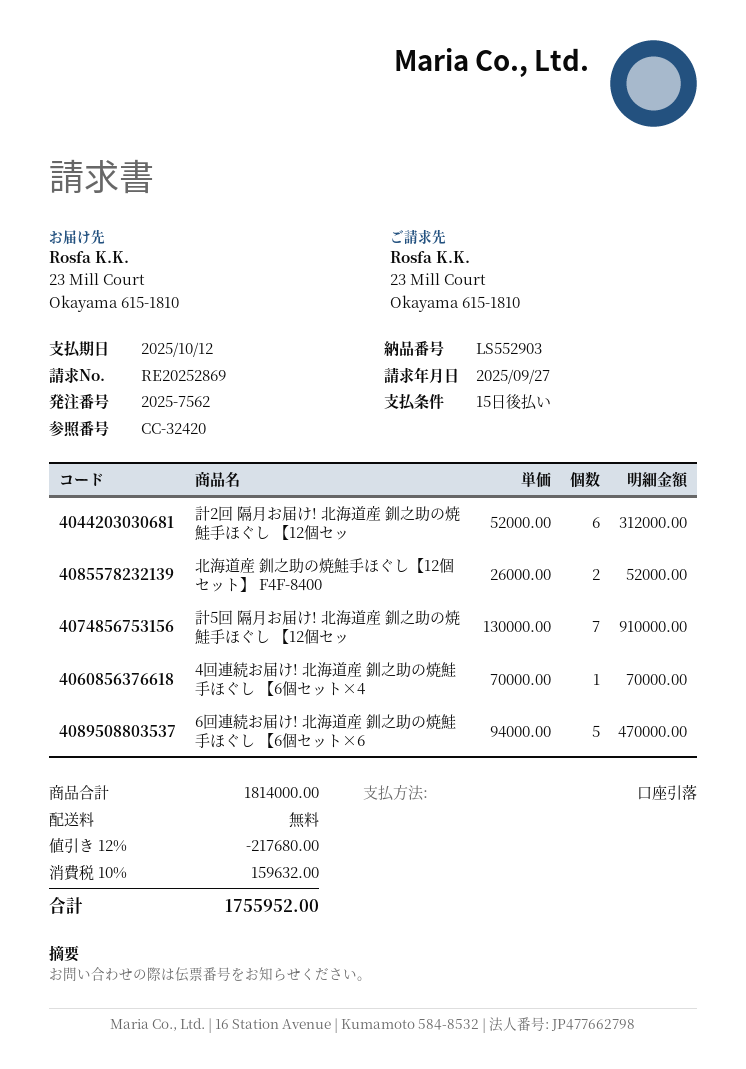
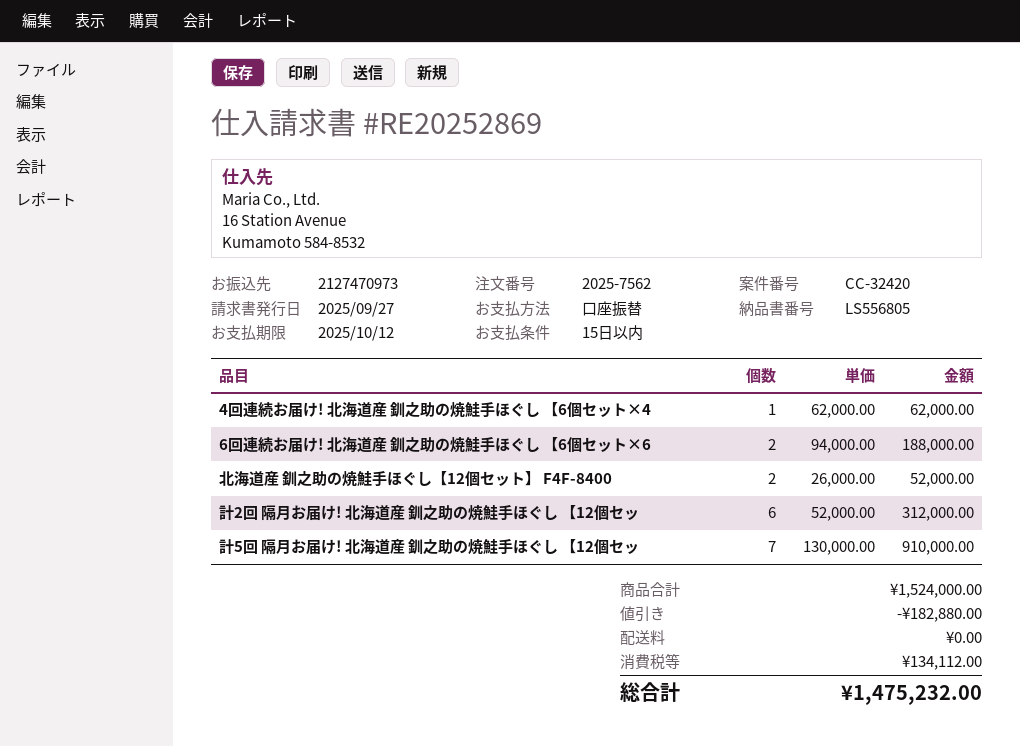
delivery note number: LS552903 -> LS556805
4回連続お届け! 北海道産 釧之助の焼鮭手ほぐし 【6個セット×4: 1 x 70000.00 = 70000.00 -> 1 x 62000.00 = 62000.00
6回連続お届け! 北海道産 釧之助の焼鮭手ほぐし 【6個セット×6: 5 x 94000.00 = 470000.00 -> 2 x 94000.00 = 188000.00
subtotal: 1814000.00 -> 1524000.00
discount: 217680.00 -> 182880.00
tax: 159632.00 -> 134112.00
total: 1755952.00 -> 1475232.00

